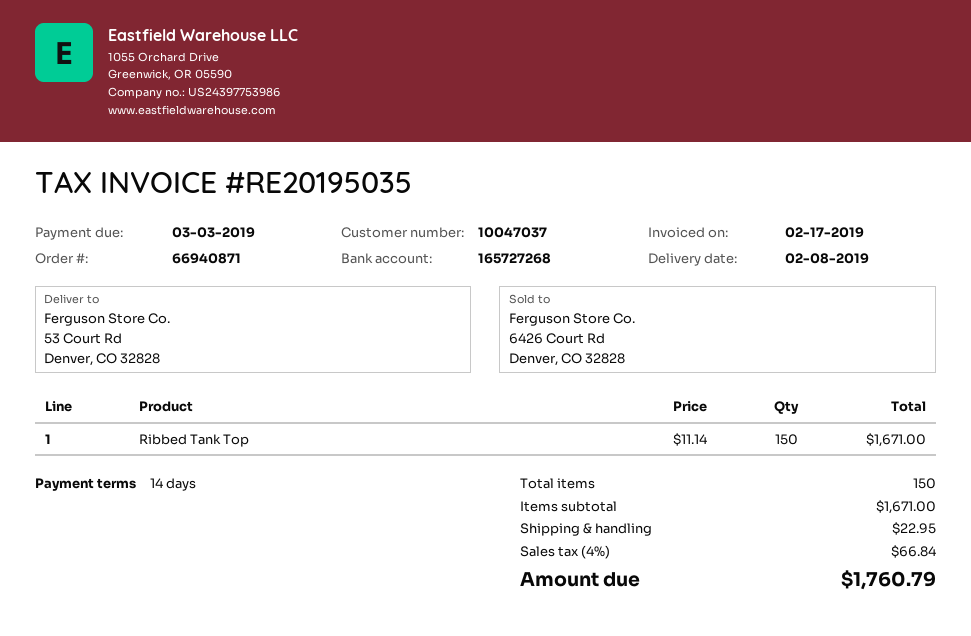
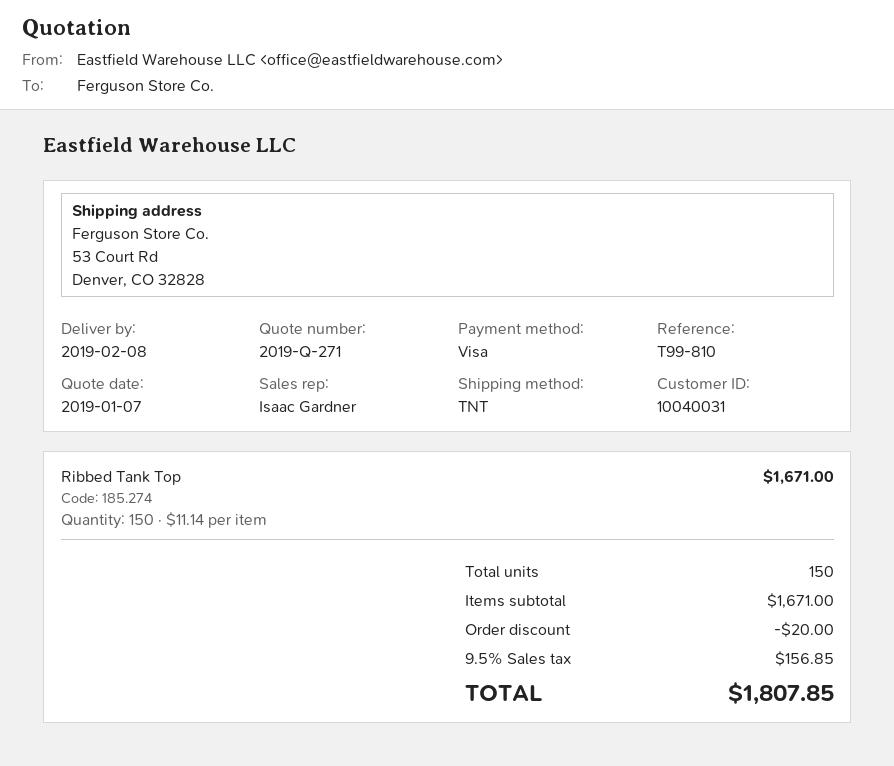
customer number: 10047037 -> 10040031
discount: none -> 20.00
shipping: 22.95 -> none
tax: 4% = 66.84 -> 9.5% = 156.85
total: 1760.79 -> 1807.85

